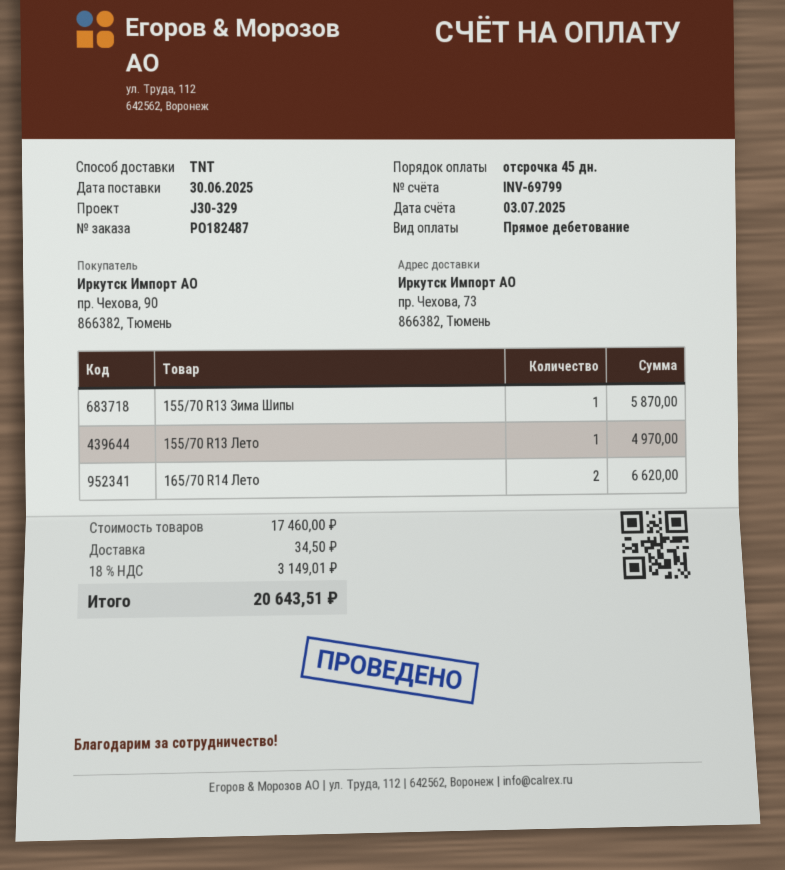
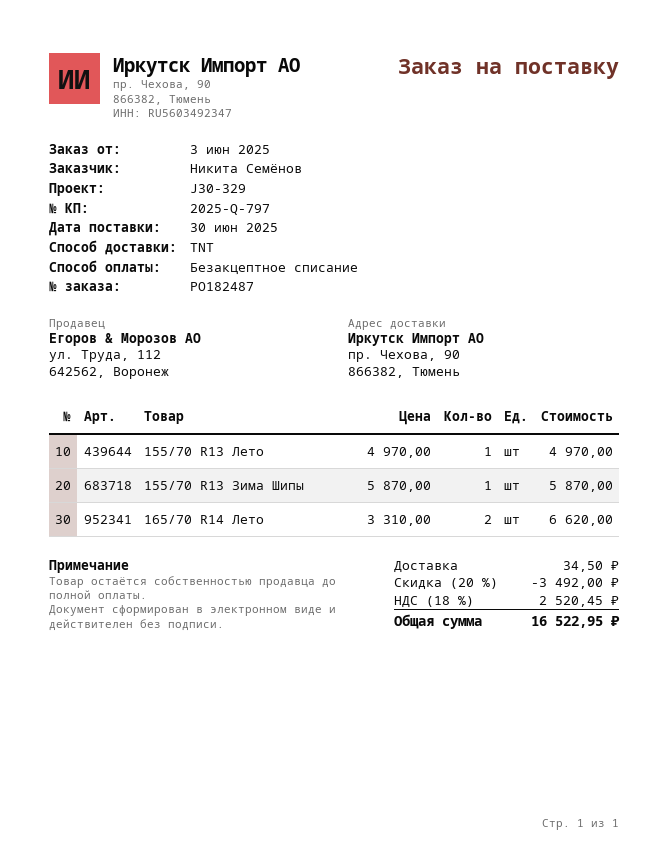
ship to: пр. Чехова, 73, 866382, Тюмень -> пр. Чехова, 90, 866382, Тюмень
discount: none -> 20% = 3492.00
tax: 18% = 3149.01 -> 18% = 2520.45
total: 20643.51 -> 16522.95

